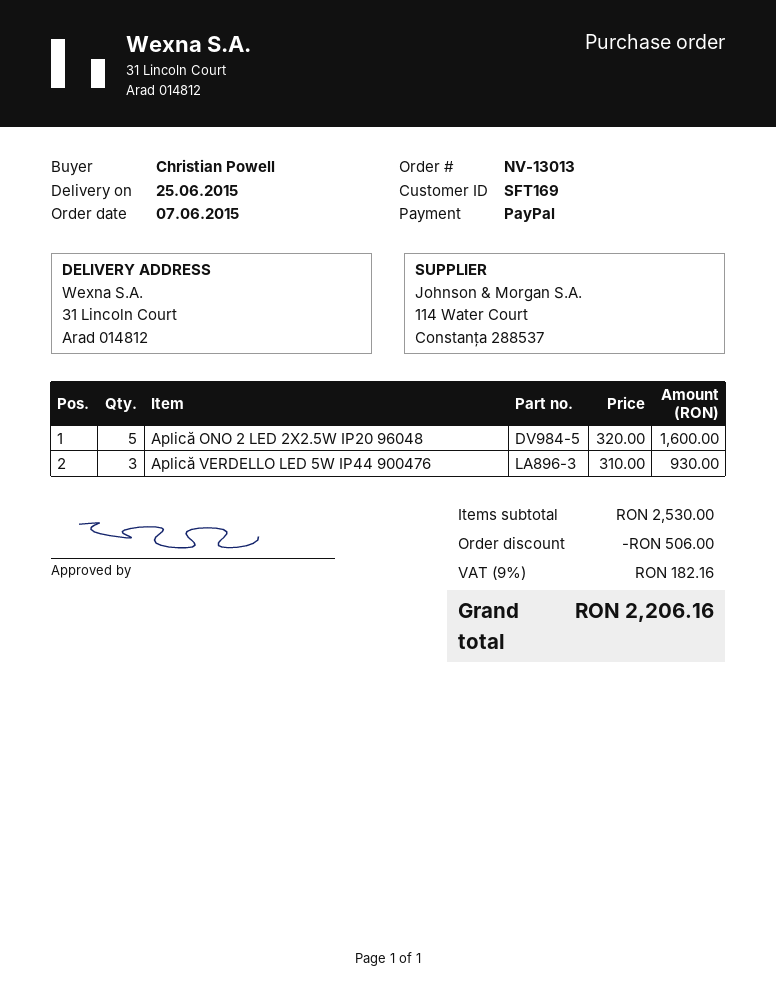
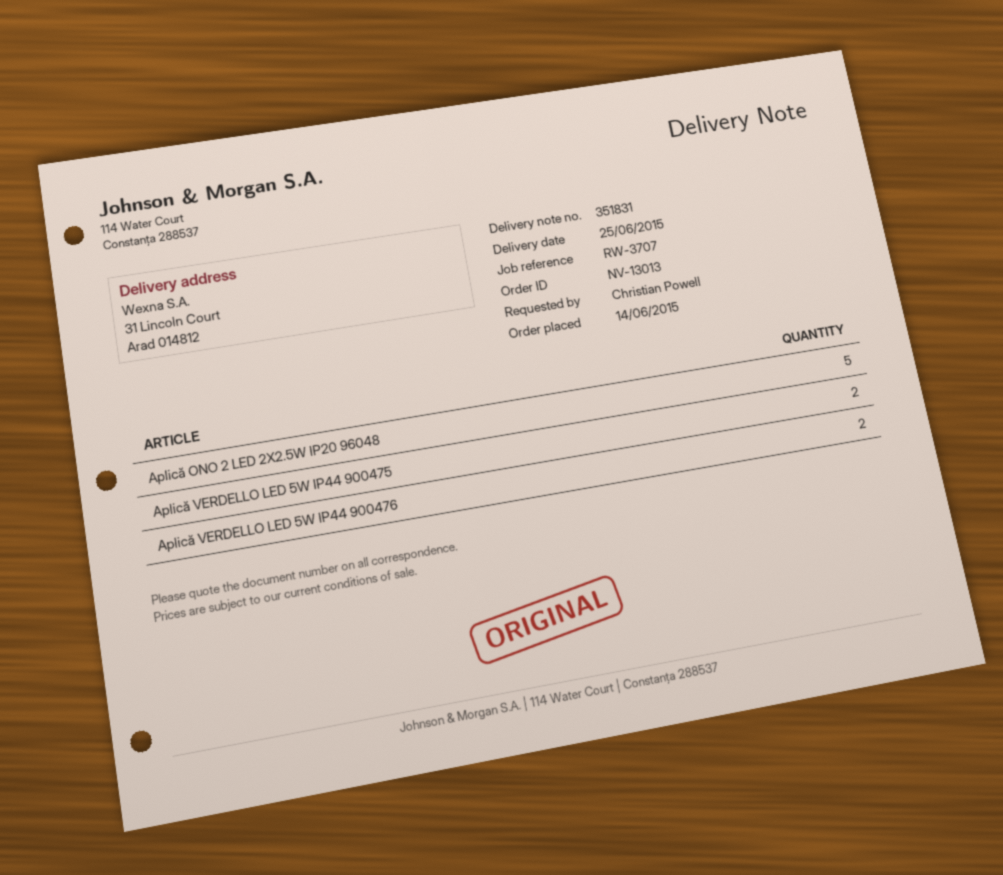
order date: 2015-06-07 -> 2015-06-14
Aplică VERDELLO LED 5W IP44 900476: 3 -> 2
Aplică VERDELLO LED 5W IP44 900475: none -> 2

